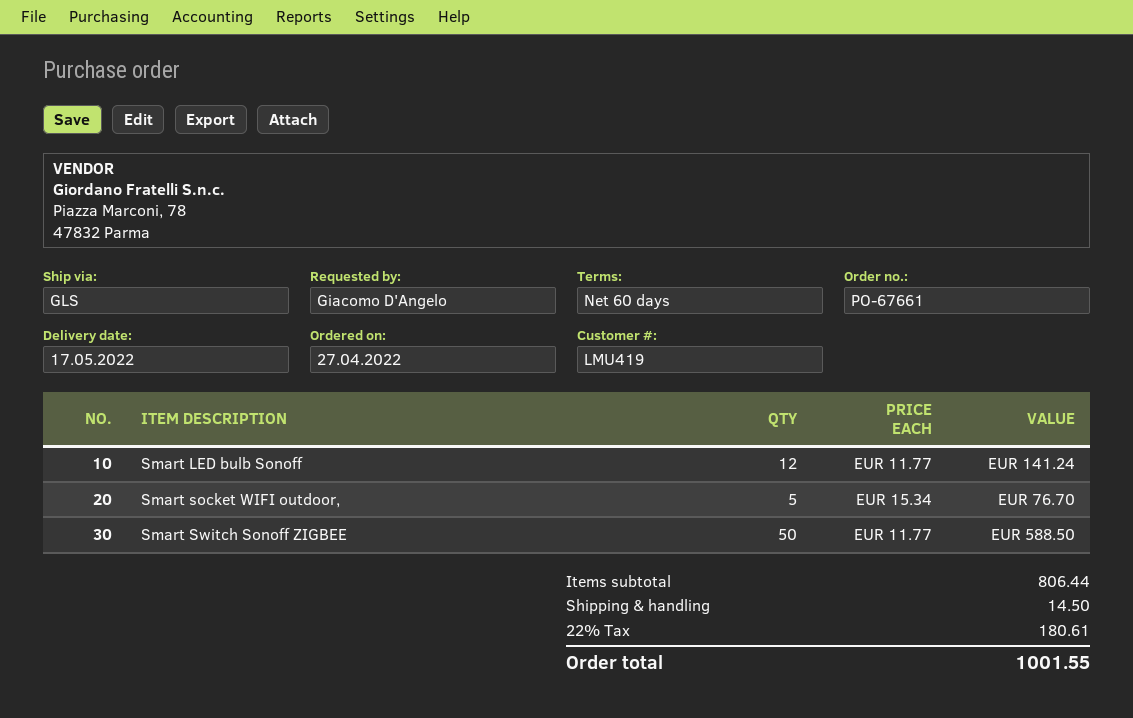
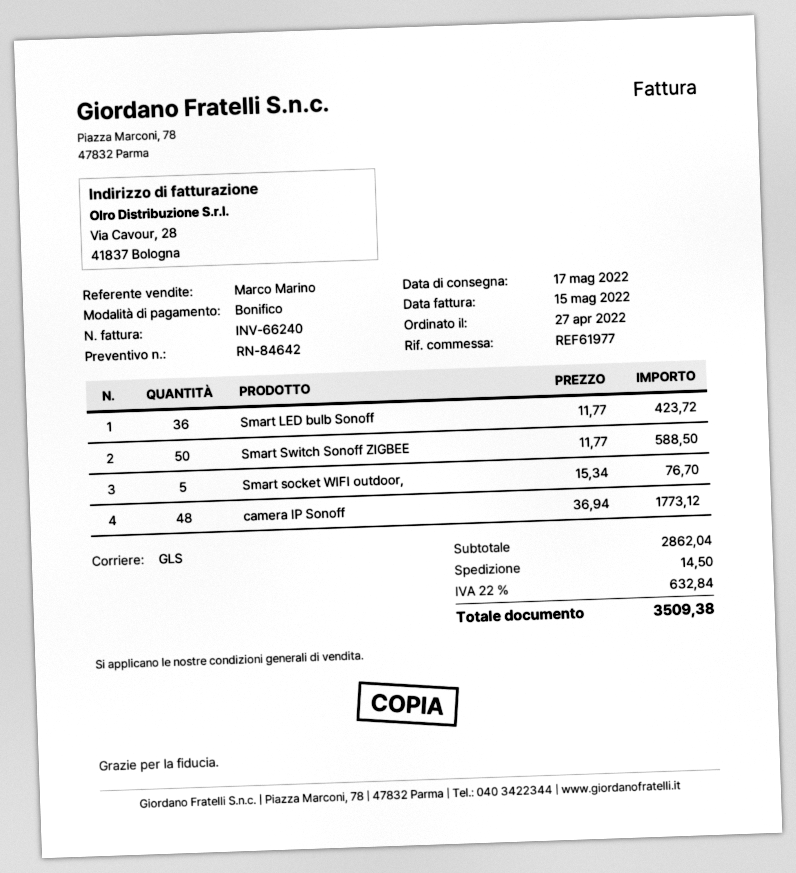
Smart LED bulb Sonoff: 12 x 11.77 = 141.24 -> 36 x 11.77 = 423.72
camera IP Sonoff: none -> 48 x 36.94 = 1773.12
subtotal: 806.44 -> 2862.04
tax: 22% = 180.61 -> 22% = 632.84
total: 1001.55 -> 3509.38

